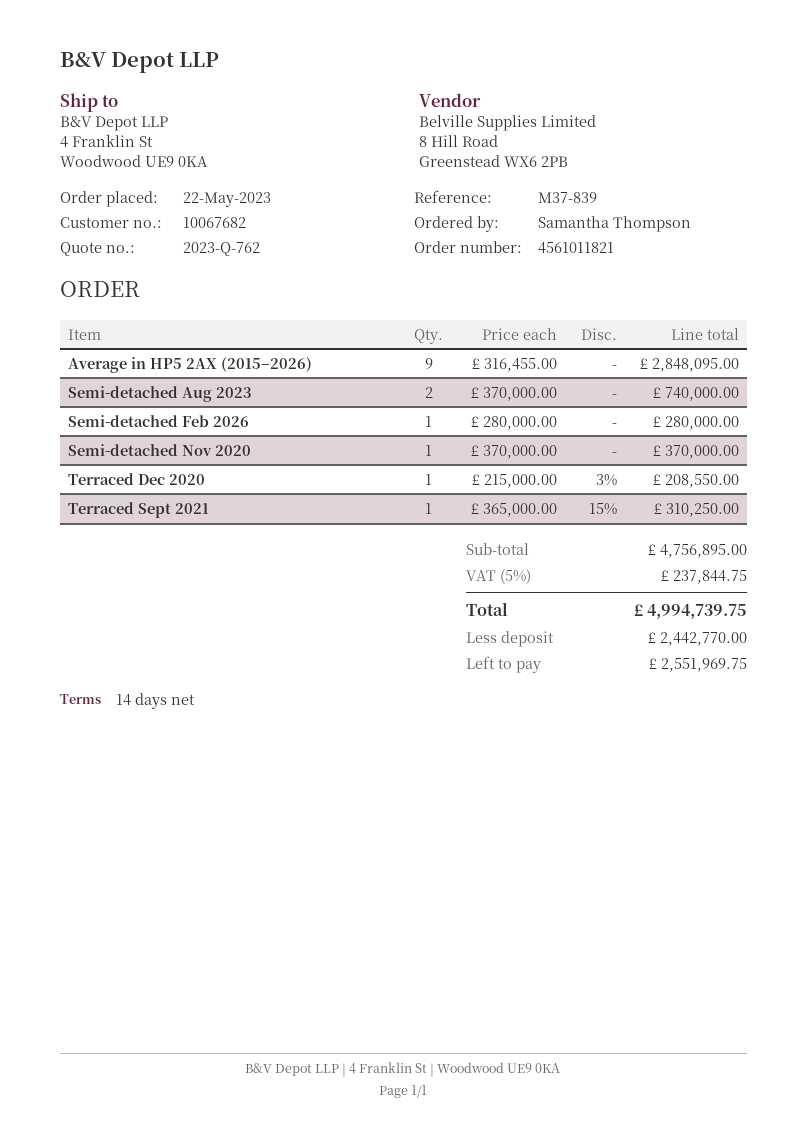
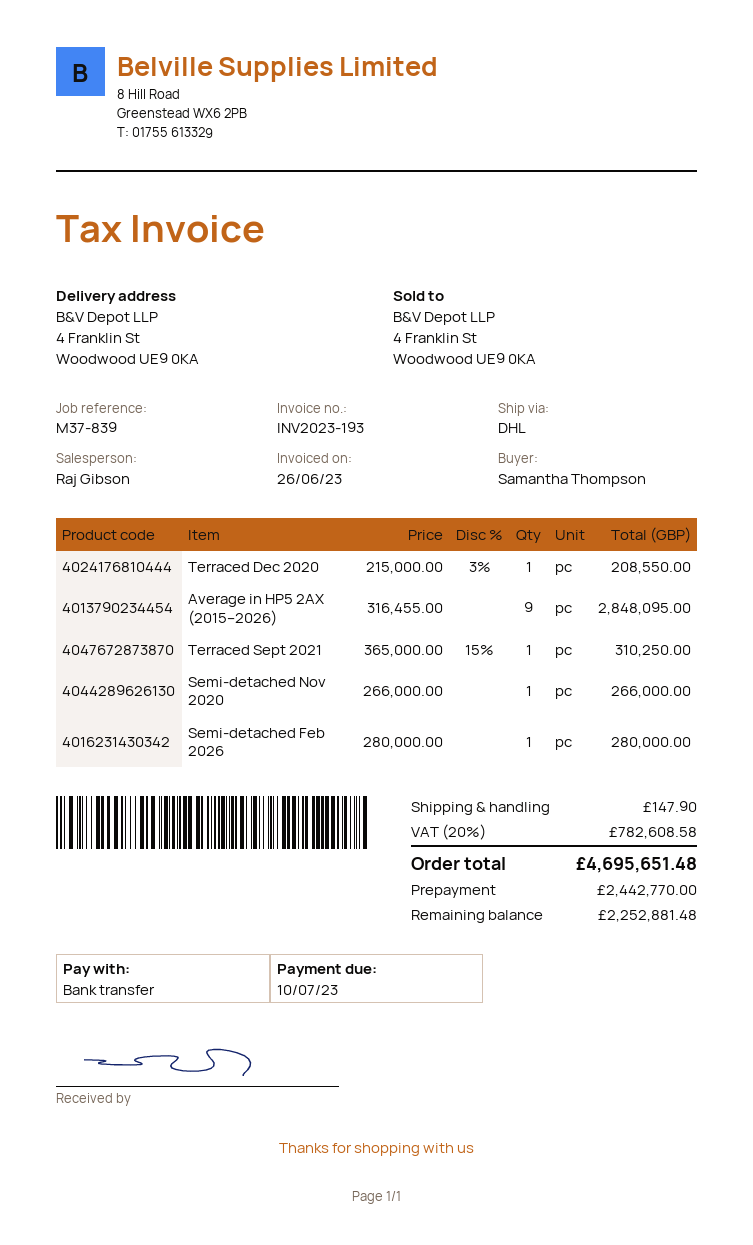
Semi-detached Aug 2023: 2 x 370000.00 = 740000.00 -> none
Semi-detached Nov 2020: 1 x 370000.00 = 370000.00 -> 1 x 266000.00 = 266000.00
shipping: none -> 147.90
tax: 5% = 237844.75 -> 20% = 782608.58
total: 4994739.75 -> 4695651.48
balance: 2551969.75 -> 2252881.48

